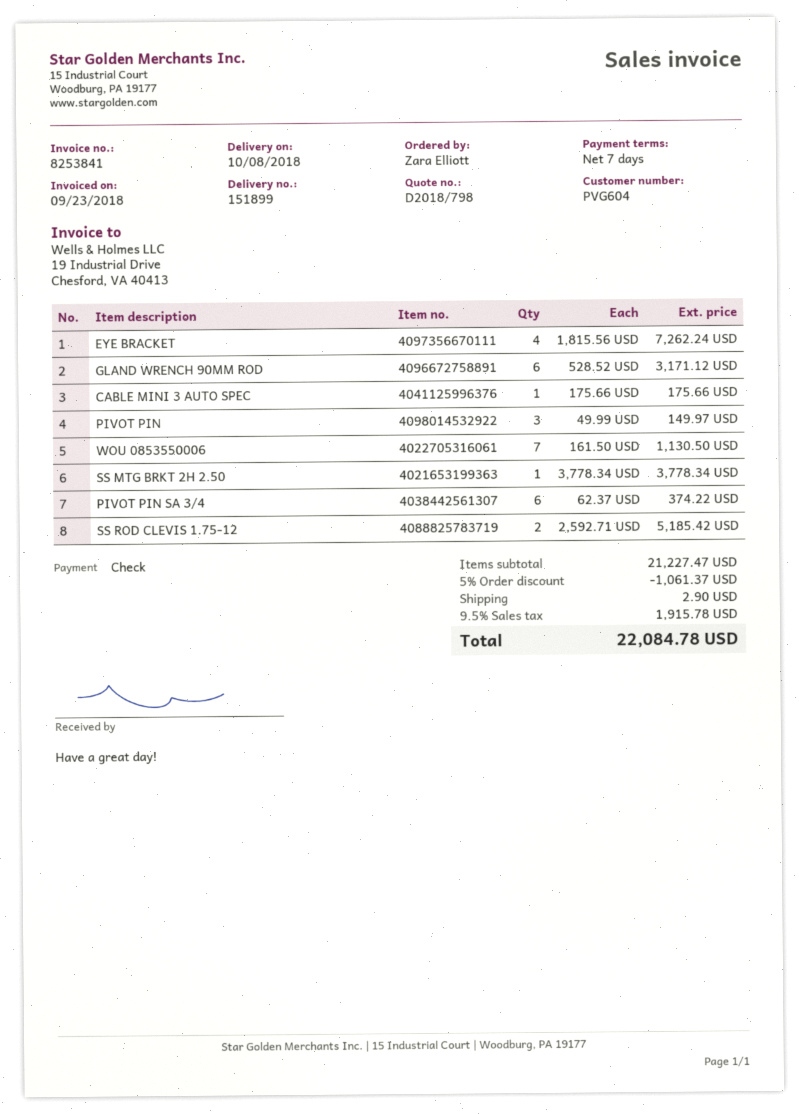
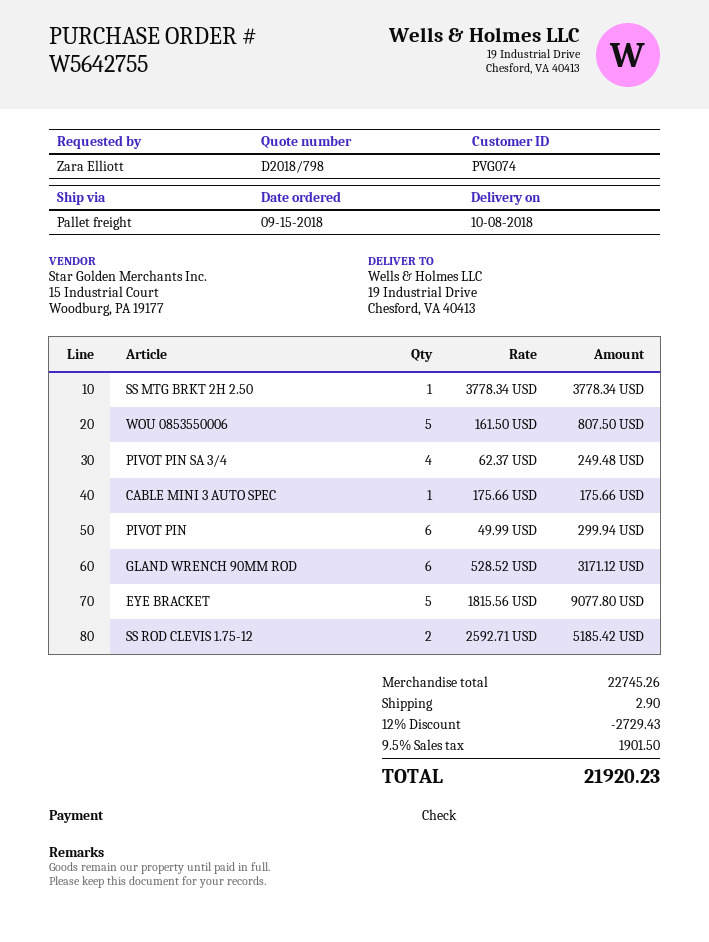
customer number: PVG604 -> PVG074
EYE BRACKET: 4 x 1815.56 = 7262.24 -> 5 x 1815.56 = 9077.80
PIVOT PIN: 3 x 49.99 = 149.97 -> 6 x 49.99 = 299.94
WOU 0853550006: 7 x 161.50 = 1130.50 -> 5 x 161.50 = 807.50
PIVOT PIN SA 3/4: 6 x 62.37 = 374.22 -> 4 x 62.37 = 249.48
subtotal: 21227.47 -> 22745.26
discount: 5% = 1061.37 -> 12% = 2729.43
tax: 9.5% = 1915.78 -> 9.5% = 1901.50
total: 22084.78 -> 21920.23

